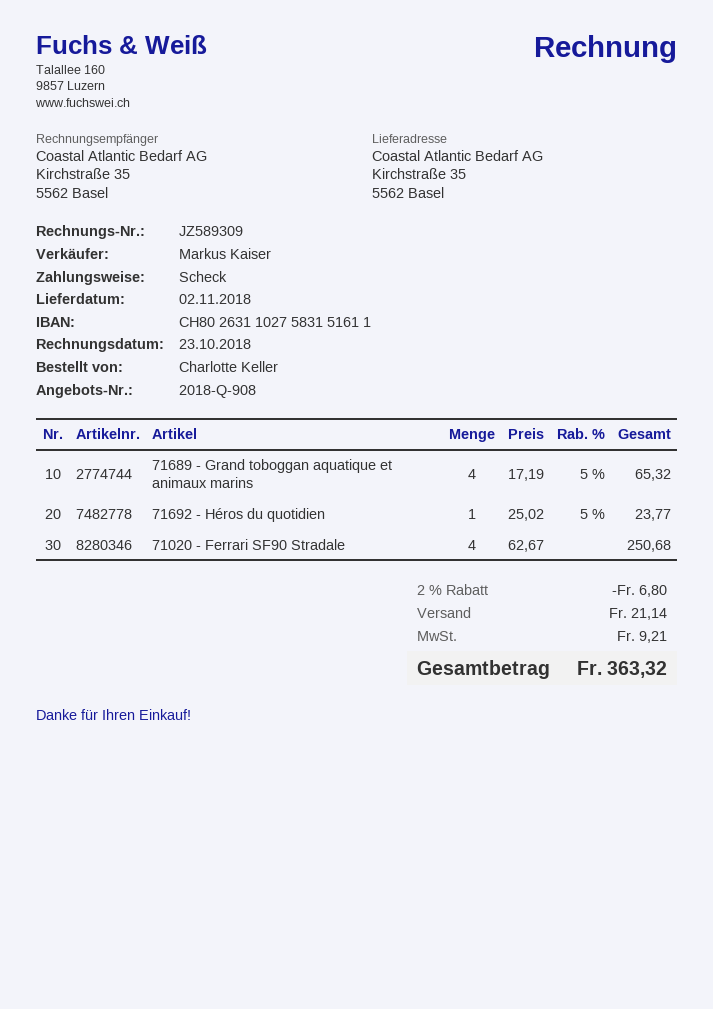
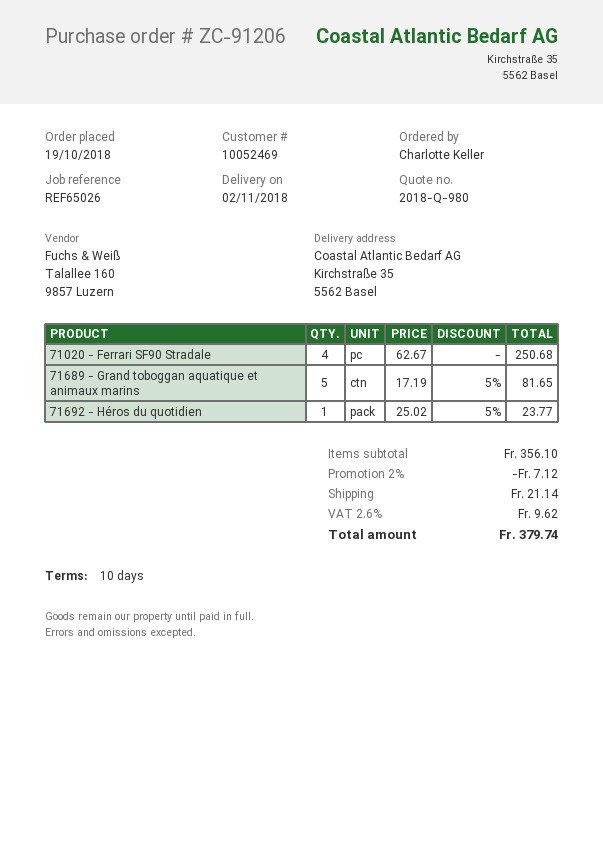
quote number: 2018-Q-908 -> 2018-Q-980
71689 - Grand toboggan aquatique et animaux marins: 4 x 17.19 - 5% = 65.32 -> 5 x 17.19 - 5% = 81.65
discount: 2% = 6.80 -> 2% = 7.12
tax: 9.21 -> 9.62
total: 363.32 -> 379.74

